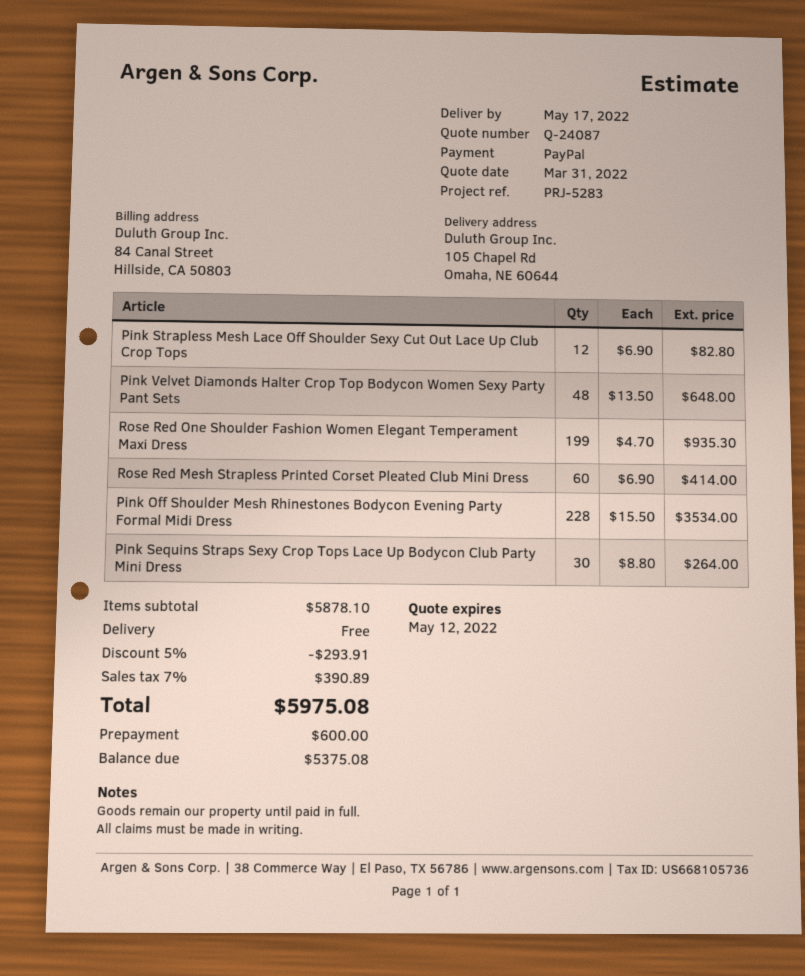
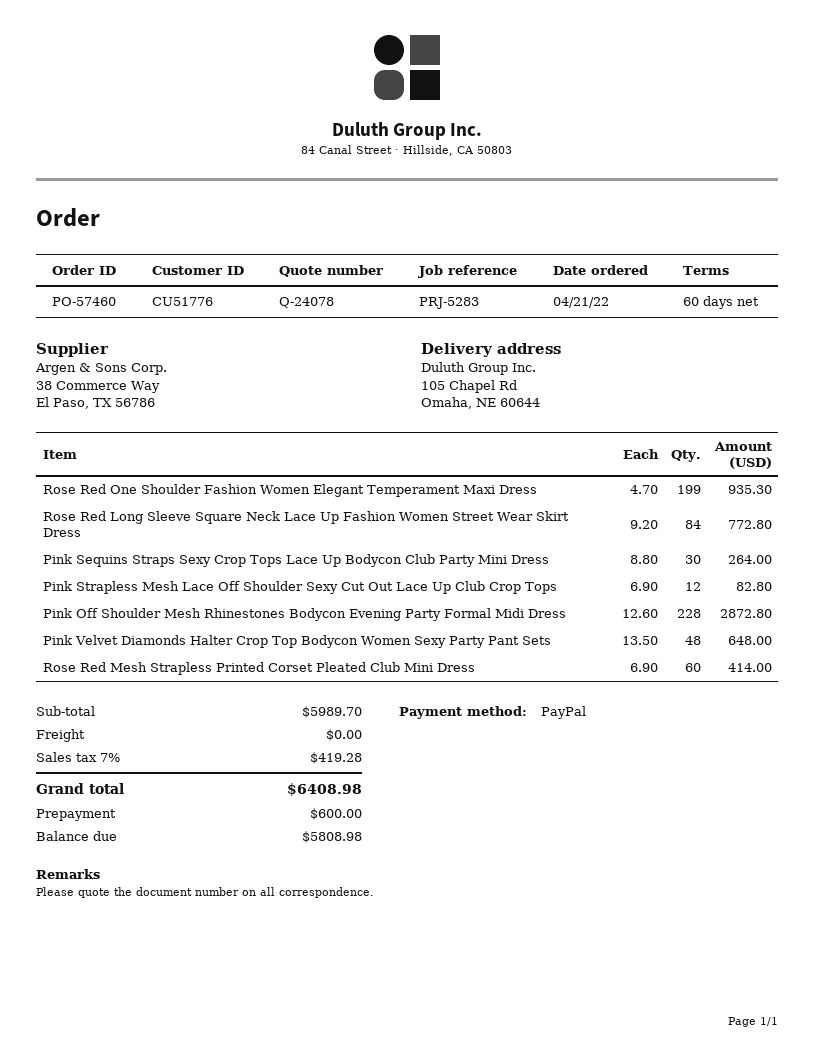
quote number: Q-24087 -> Q-24078
Pink Off Shoulder Mesh Rhinestones Bodycon Evening Party Formal Midi Dress: 228 x 15.50 = 3534.00 -> 228 x 12.60 = 2872.80
Rose Red Long Sleeve Square Neck Lace Up Fashion Women Street Wear Skirt Dress: none -> 84 x 9.20 = 772.80
subtotal: 5878.10 -> 5989.70
discount: 5% = 293.91 -> none
tax: 7% = 390.89 -> 7% = 419.28
total: 5975.08 -> 6408.98
balance: 5375.08 -> 5808.98

